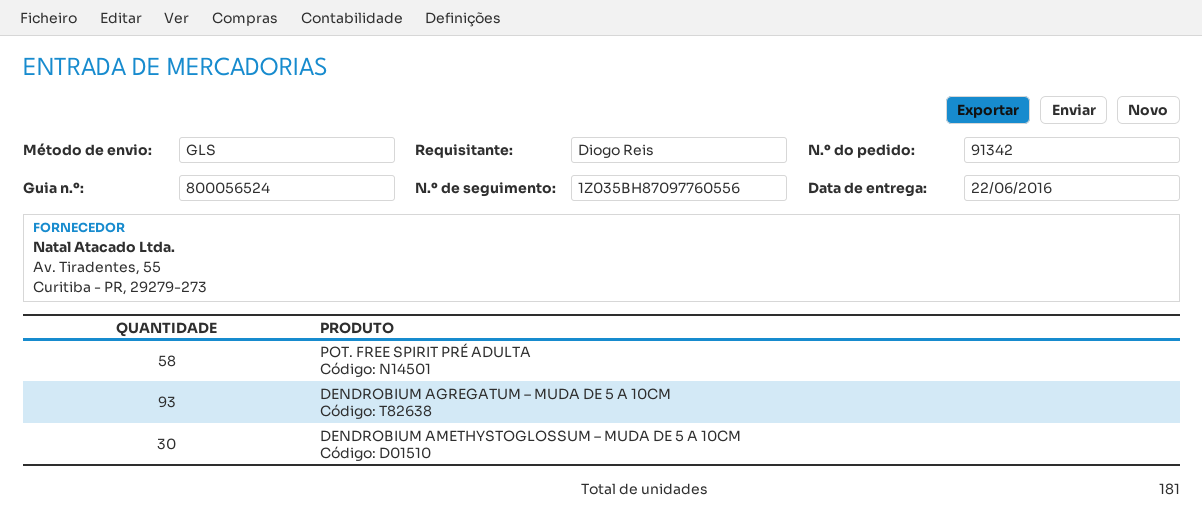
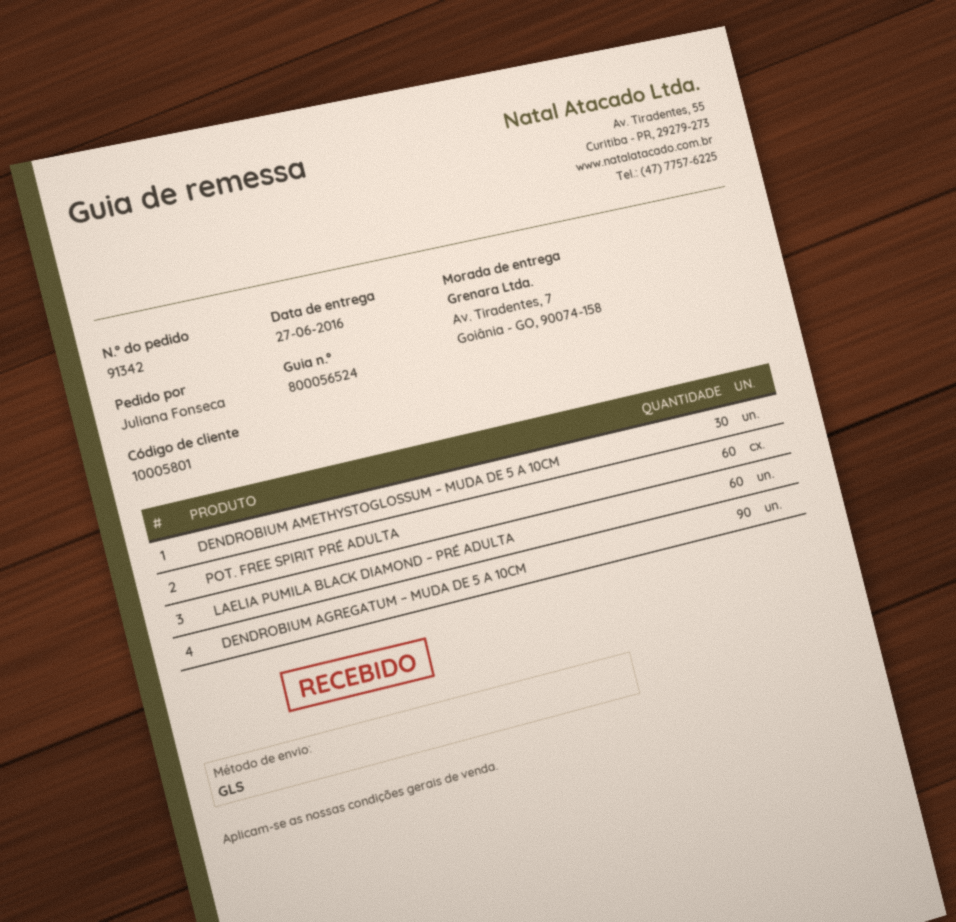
delivery date: 2016-06-22 -> 2016-06-27
ordered by: Diogo Reis -> Juliana Fonseca
POT. FREE SPIRIT PRÉ ADULTA: 58 -> 60
DENDROBIUM AGREGATUM – MUDA DE 5 A 10CM: 93 -> 90
LAELIA PUMILA BLACK DIAMOND – PRÉ ADULTA: none -> 60

